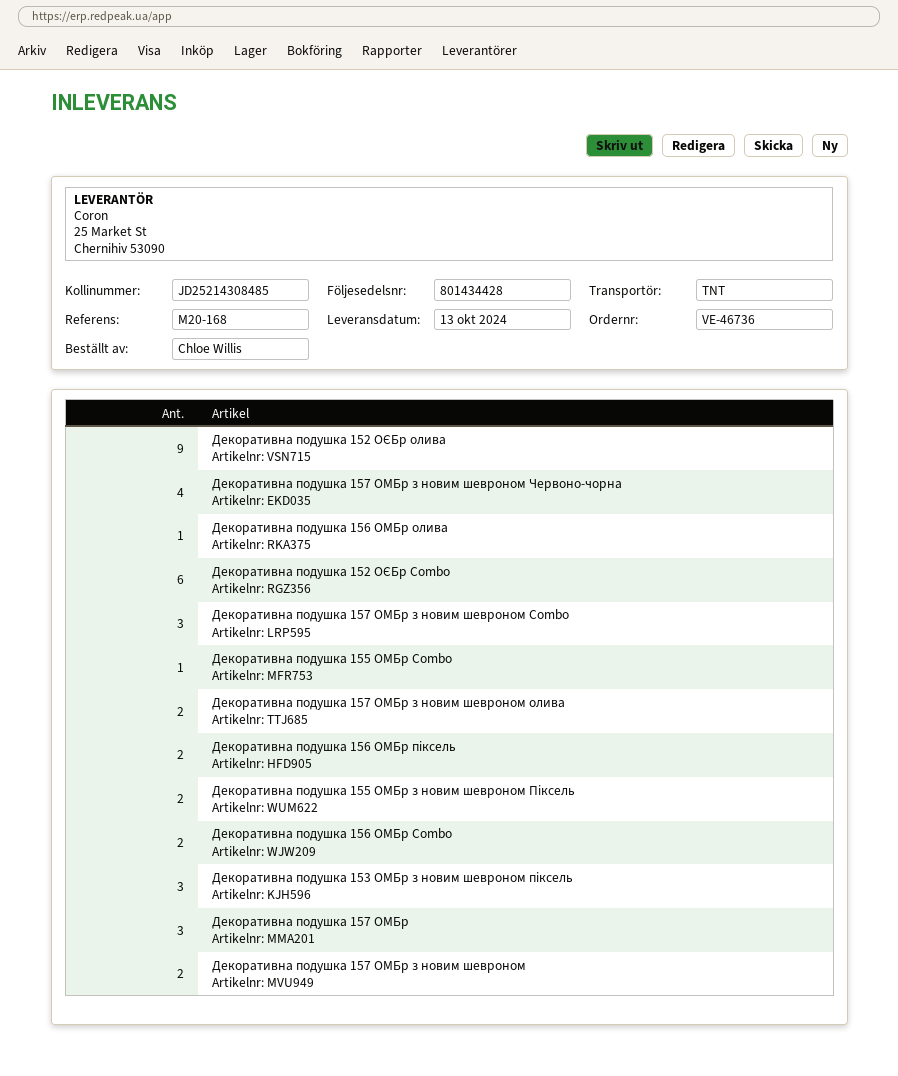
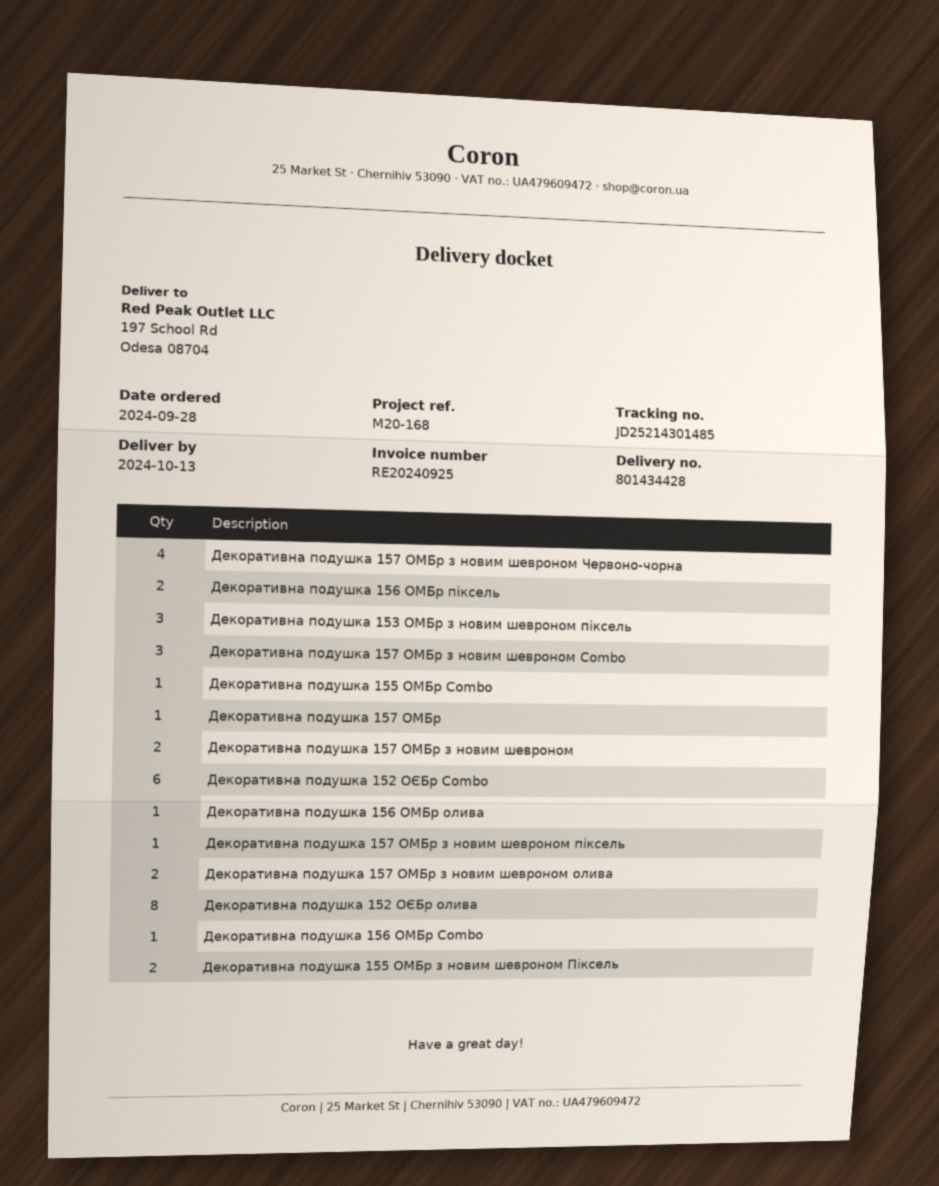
tracking number: JD25214308485 -> JD25214301485
Декоративна подушка 152 ОЄБр олива: 9 -> 8
Декоративна подушка 156 ОМБр Combo: 2 -> 1
Декоративна подушка 157 ОМБр: 3 -> 1
Декоративна подушка 157 ОМБр з новим шевроном піксель: none -> 1

